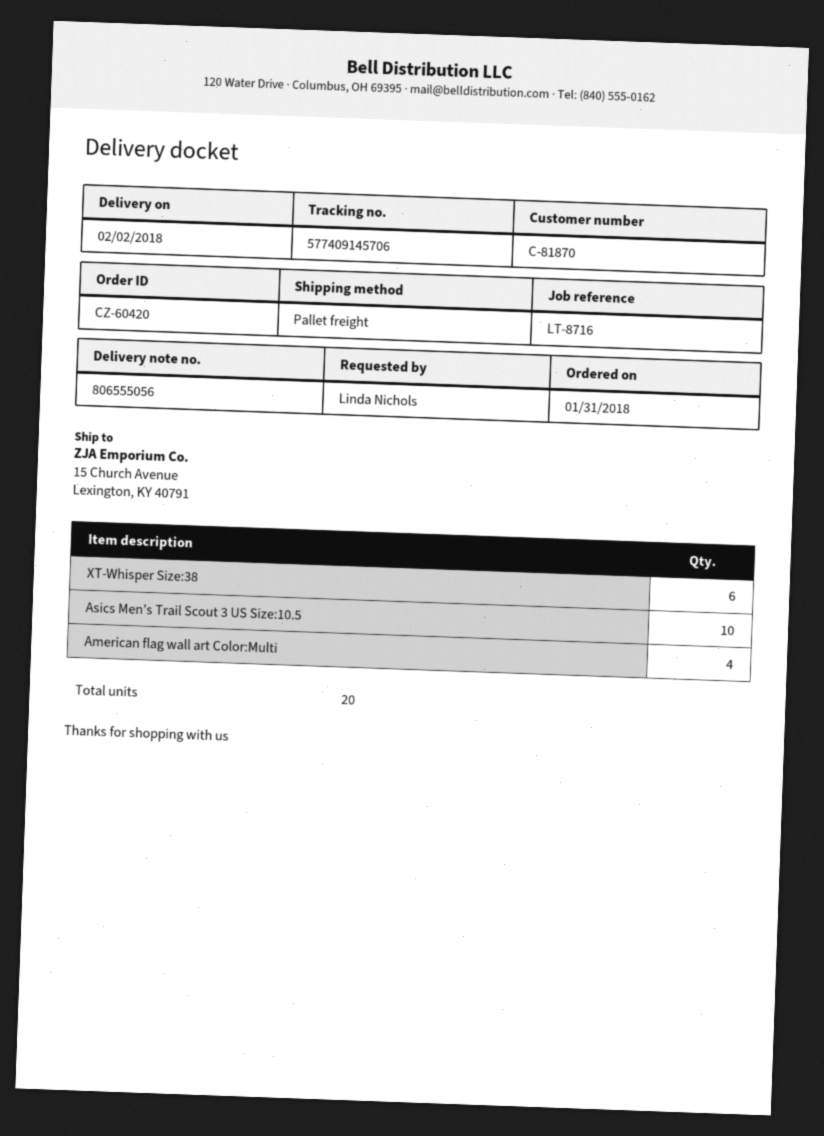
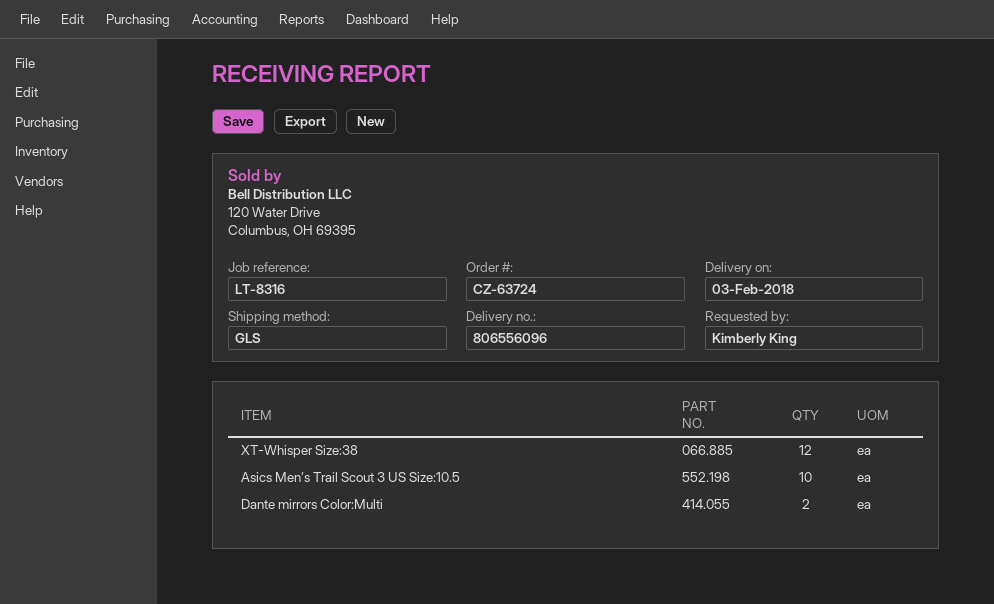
order number: CZ-60420 -> CZ-63724
delivery note number: 806555056 -> 806556096
delivery date: 2018-02-02 -> 2018-02-03
reference: LT-8716 -> LT-8316
ordered by: Linda Nichols -> Kimberly King
shipping method: pallet freight -> GLS
XT-Whisper Size:38: 6 -> 12
American flag wall art Color:Multi: 4 -> none
Dante mirrors Color:Multi: none -> 2

